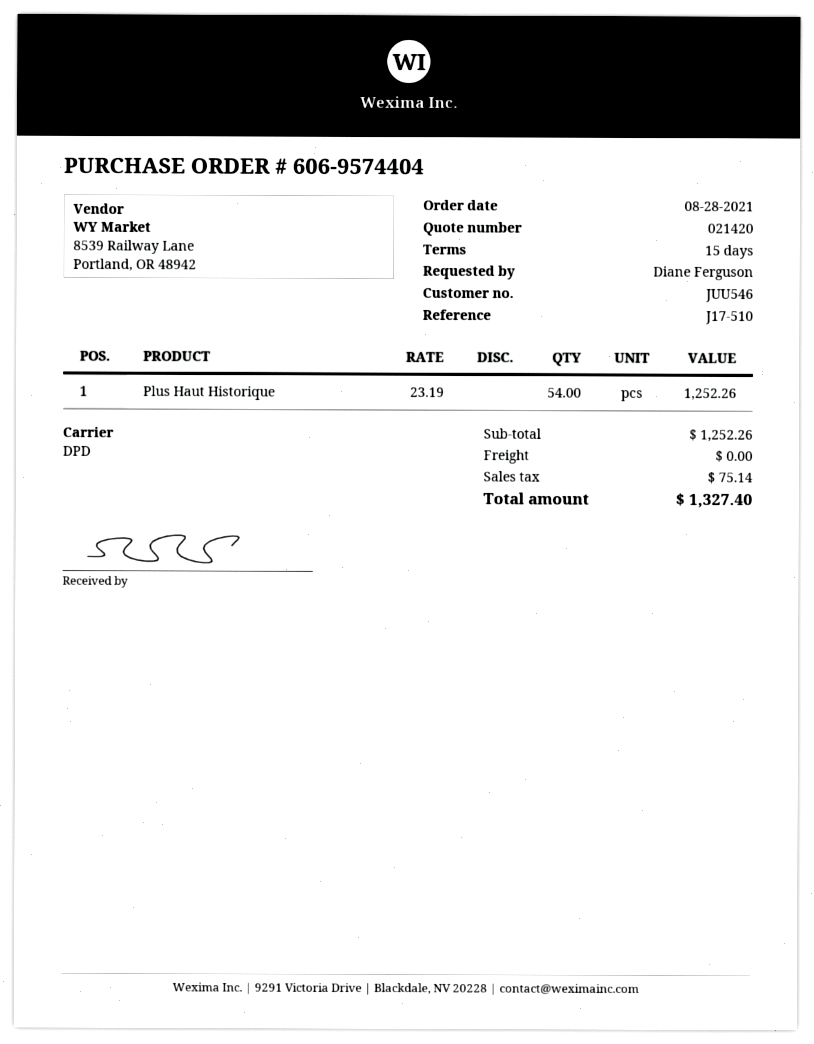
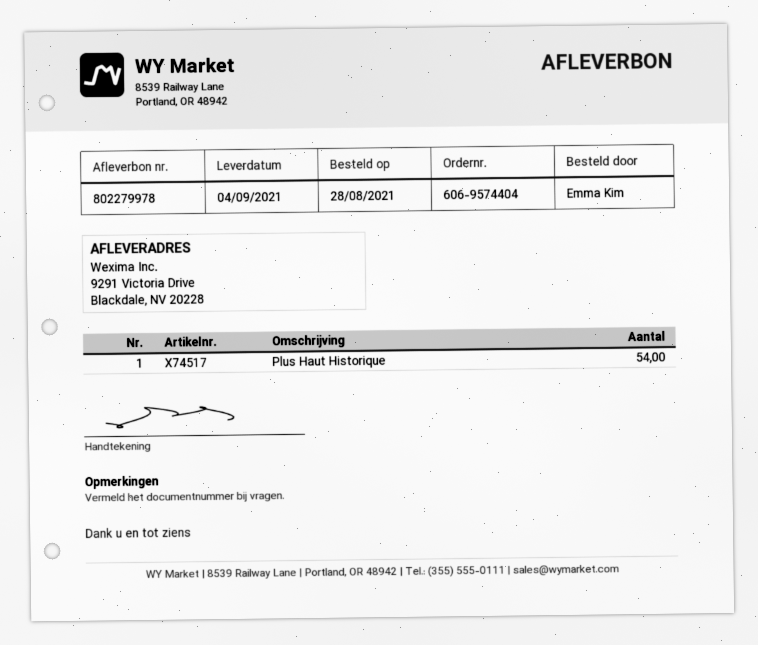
ordered by: Diane Ferguson -> Emma Kim

